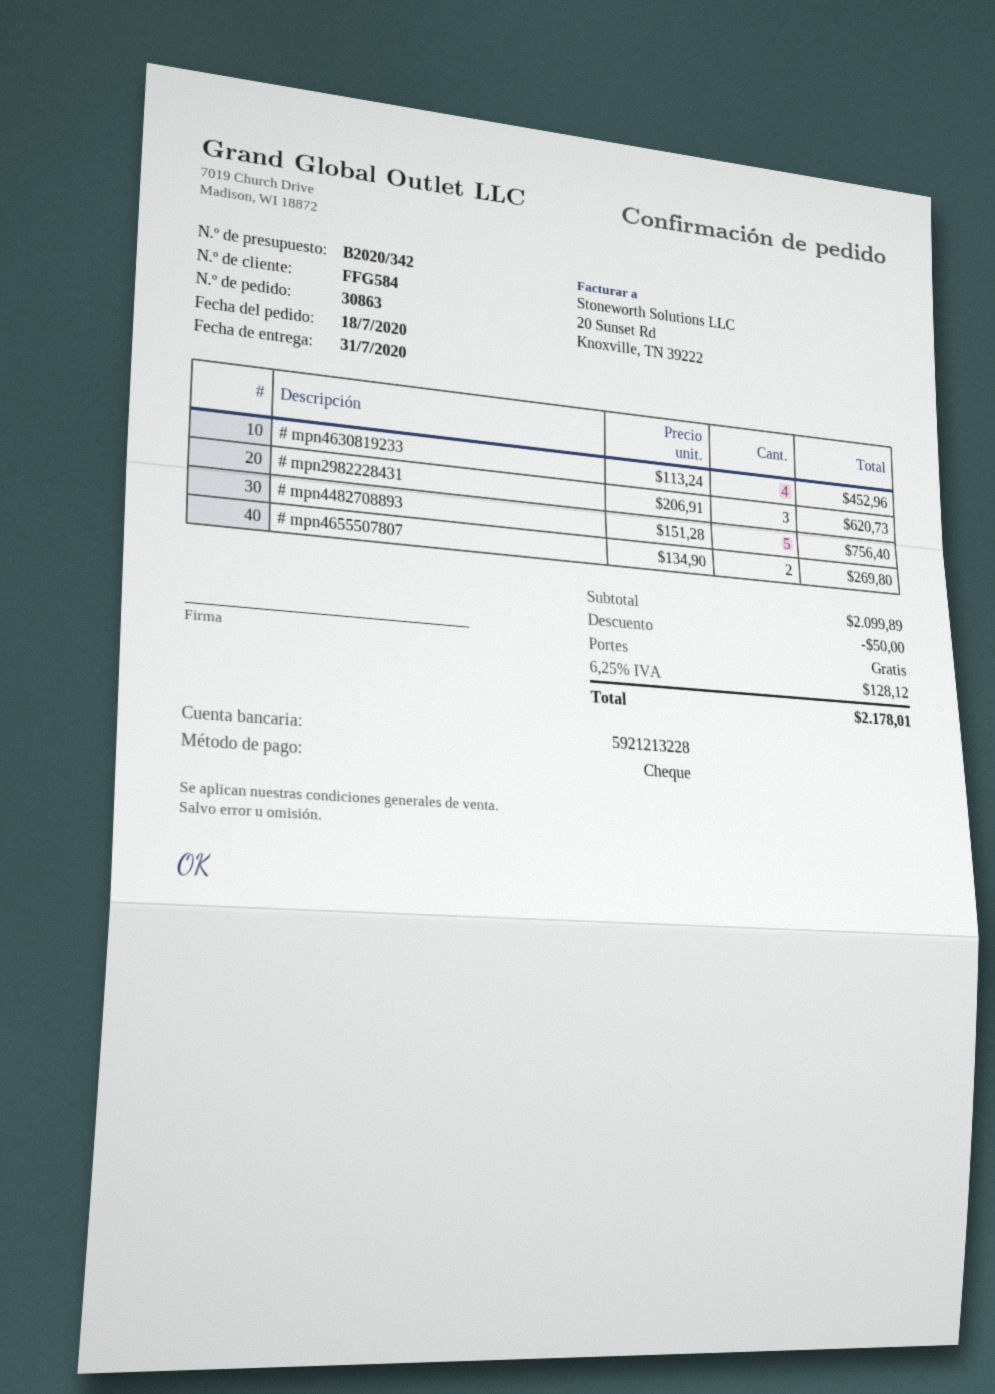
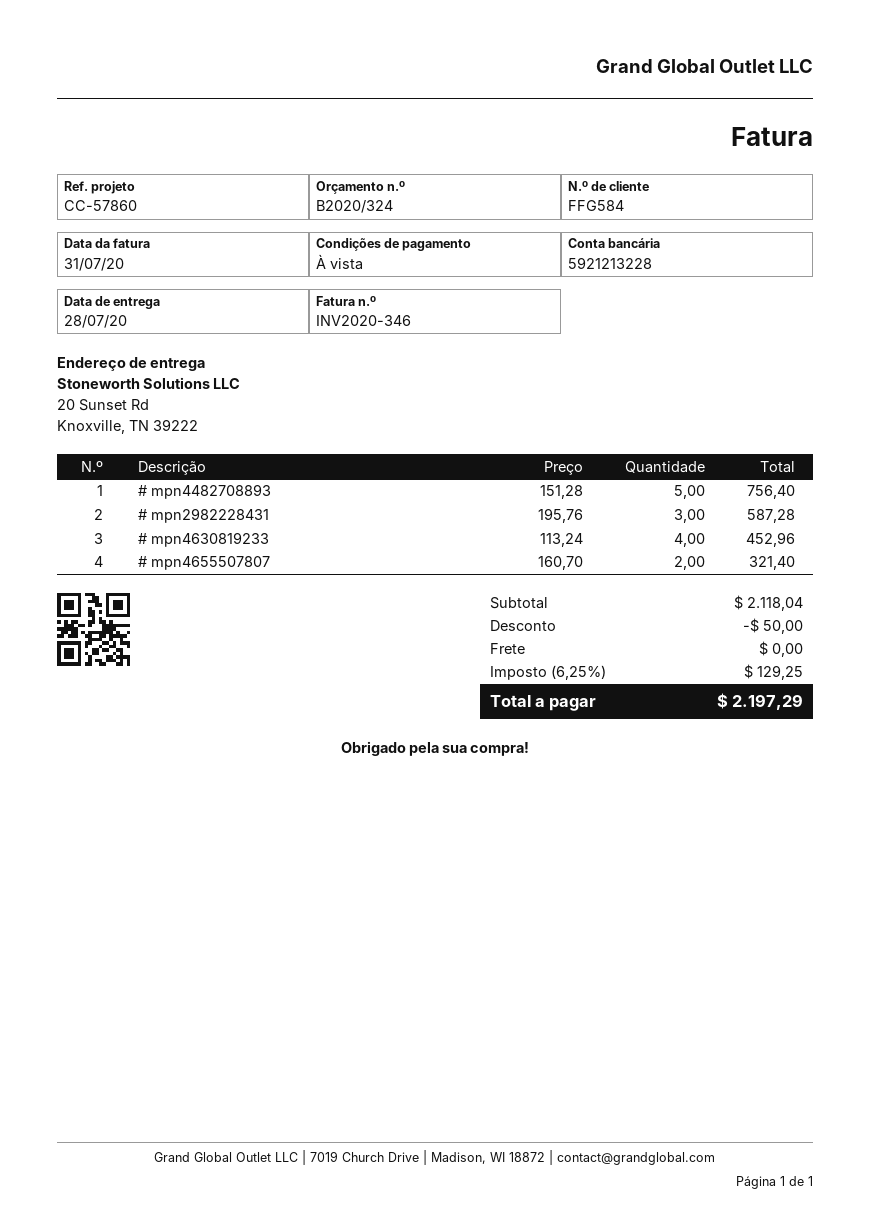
quote number: B2020/342 -> B2020/324
delivery date: 2020-07-31 -> 2020-07-28
# mpn2982228431: 3 x 206.91 = 620.73 -> 3 x 195.76 = 587.28
# mpn4655507807: 2 x 134.90 = 269.80 -> 2 x 160.70 = 321.40
subtotal: 2099.89 -> 2118.04
tax: 6.25% = 128.12 -> 6.25% = 129.25
total: 2178.01 -> 2197.29

